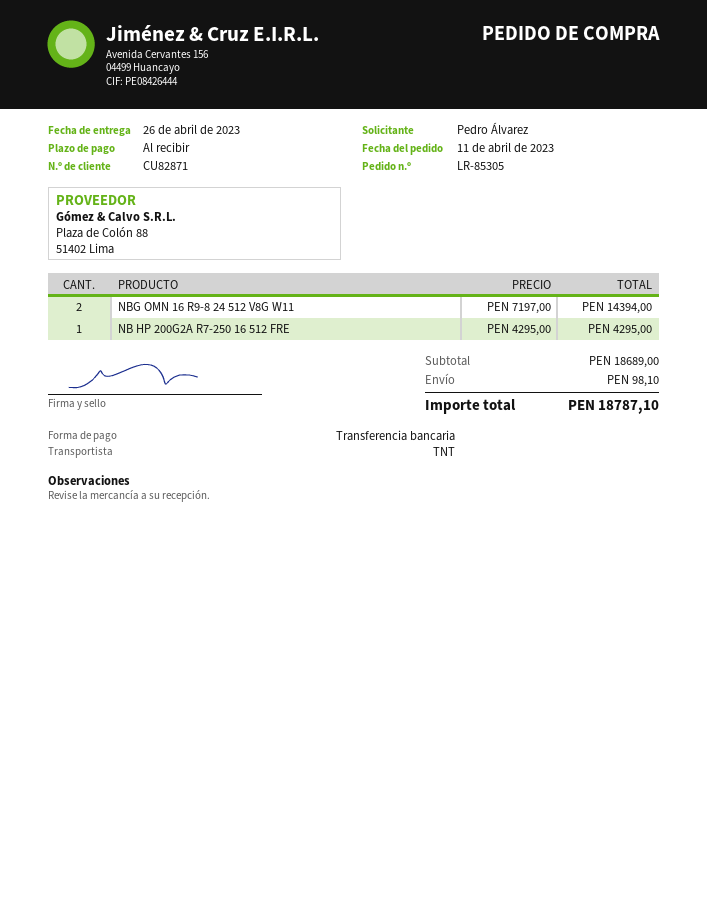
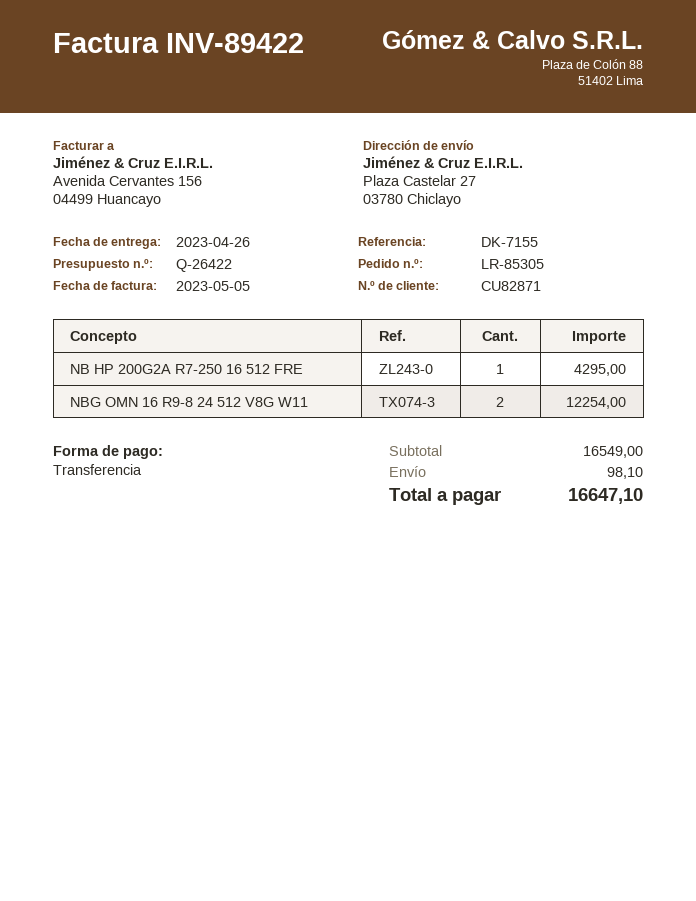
NBG OMN 16 R9-8 24 512 V8G W11: 2 for 14394.00 -> 2 for 12254.00
subtotal: 18689.00 -> 16549.00
total: 18787.10 -> 16647.10

